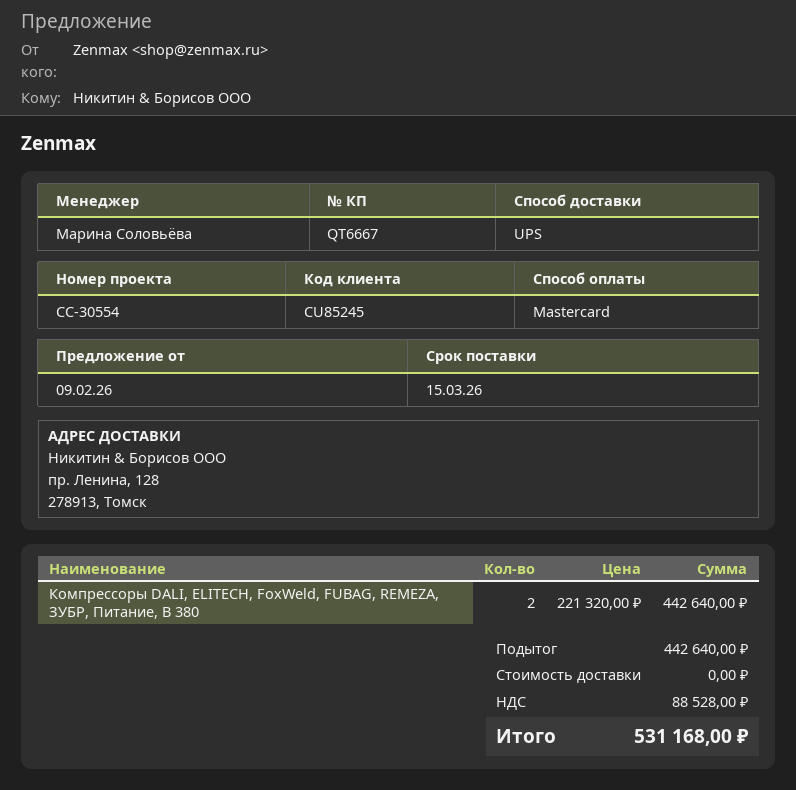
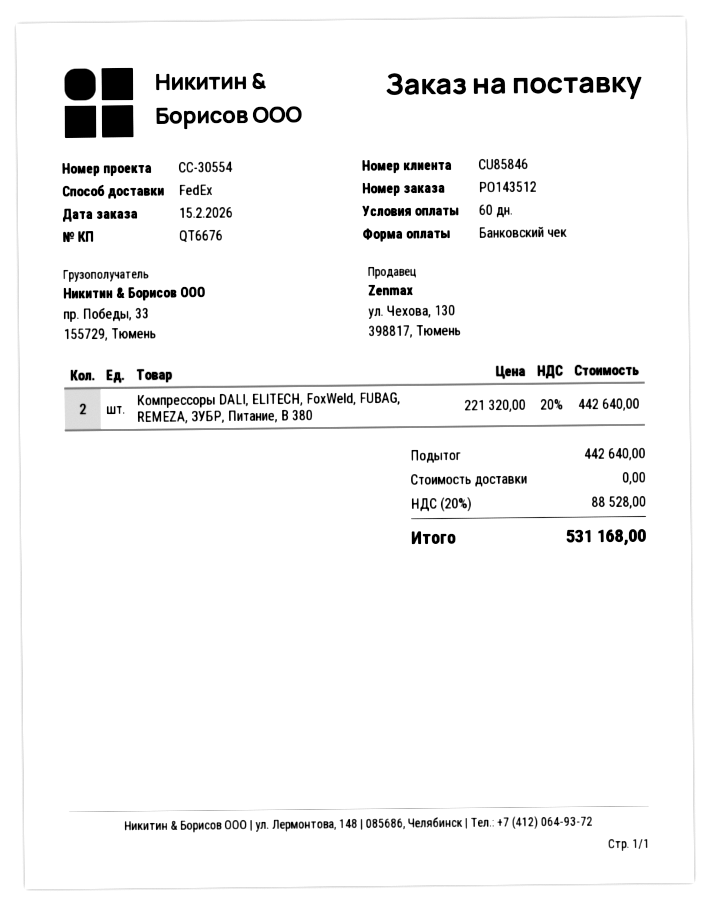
quote number: QT6667 -> QT6676
customer number: CU85245 -> CU85846
payment method: Mastercard -> cheque
shipping method: UPS -> FedEx
ship to: пр. Ленина, 128, 278913, Томск -> пр. Победы, 33, 155729, Тюмень

